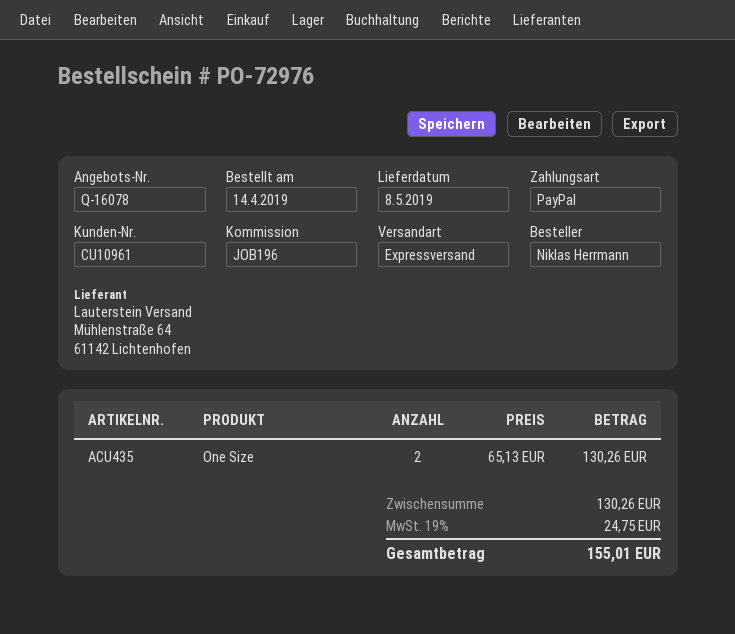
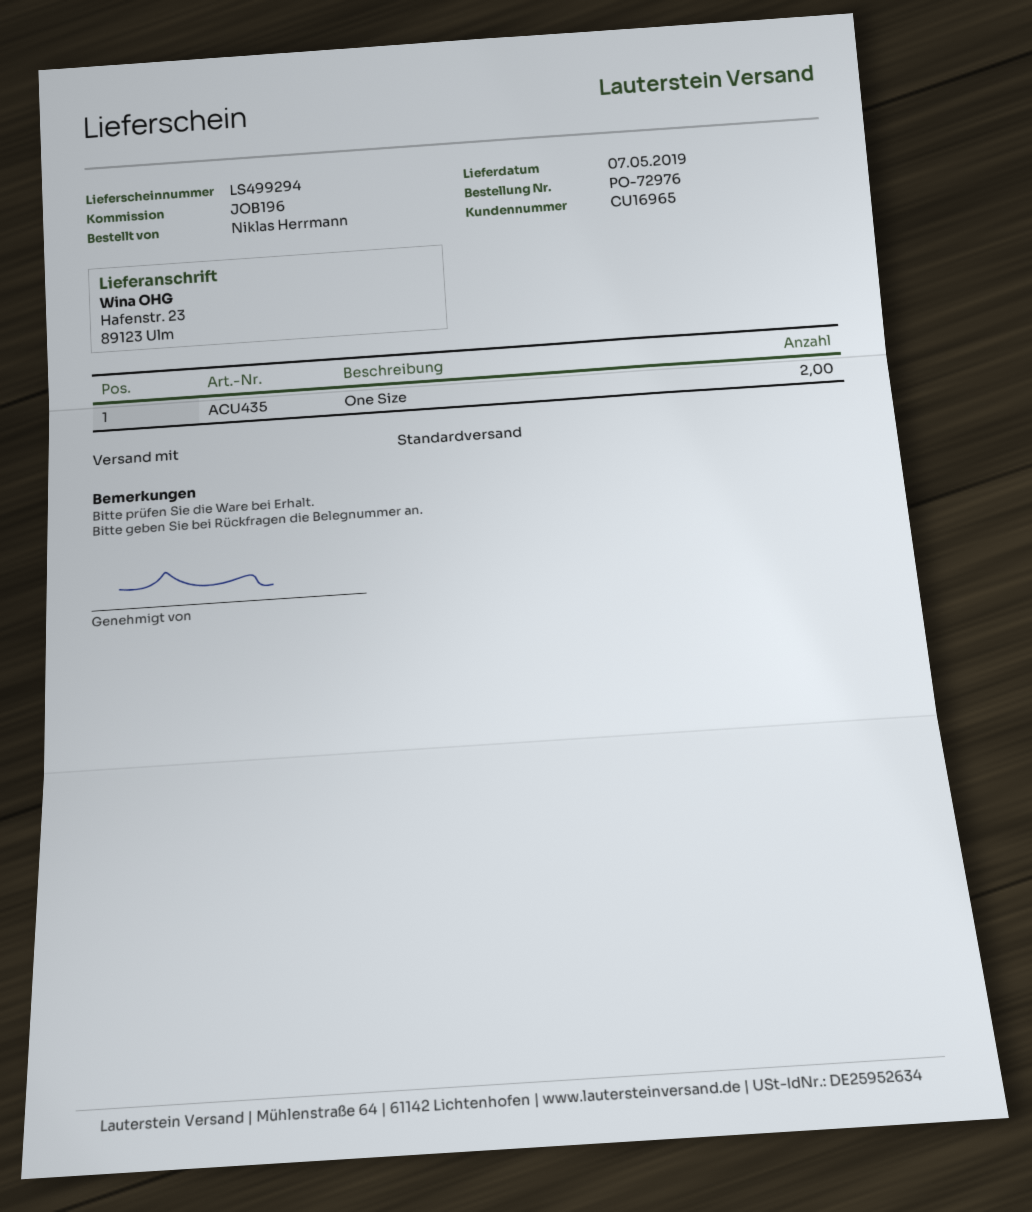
delivery date: 2019-05-08 -> 2019-05-07
customer number: CU10961 -> CU16965
shipping method: express -> standard

